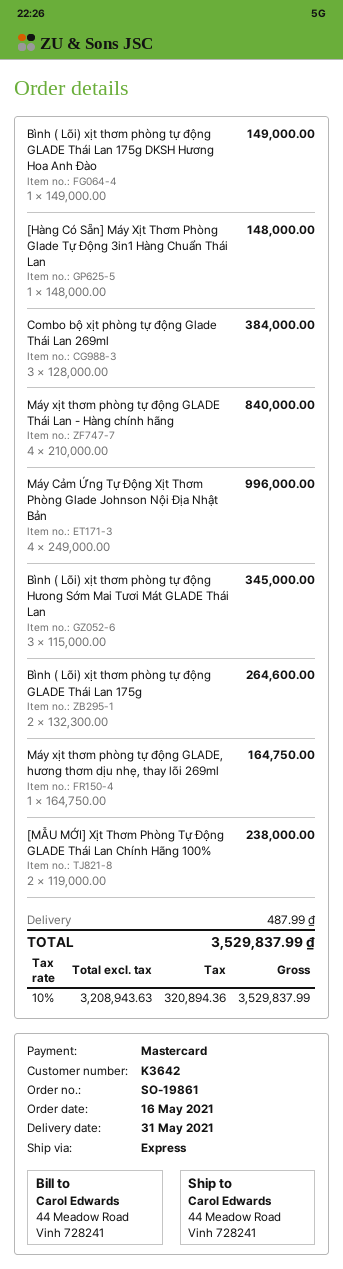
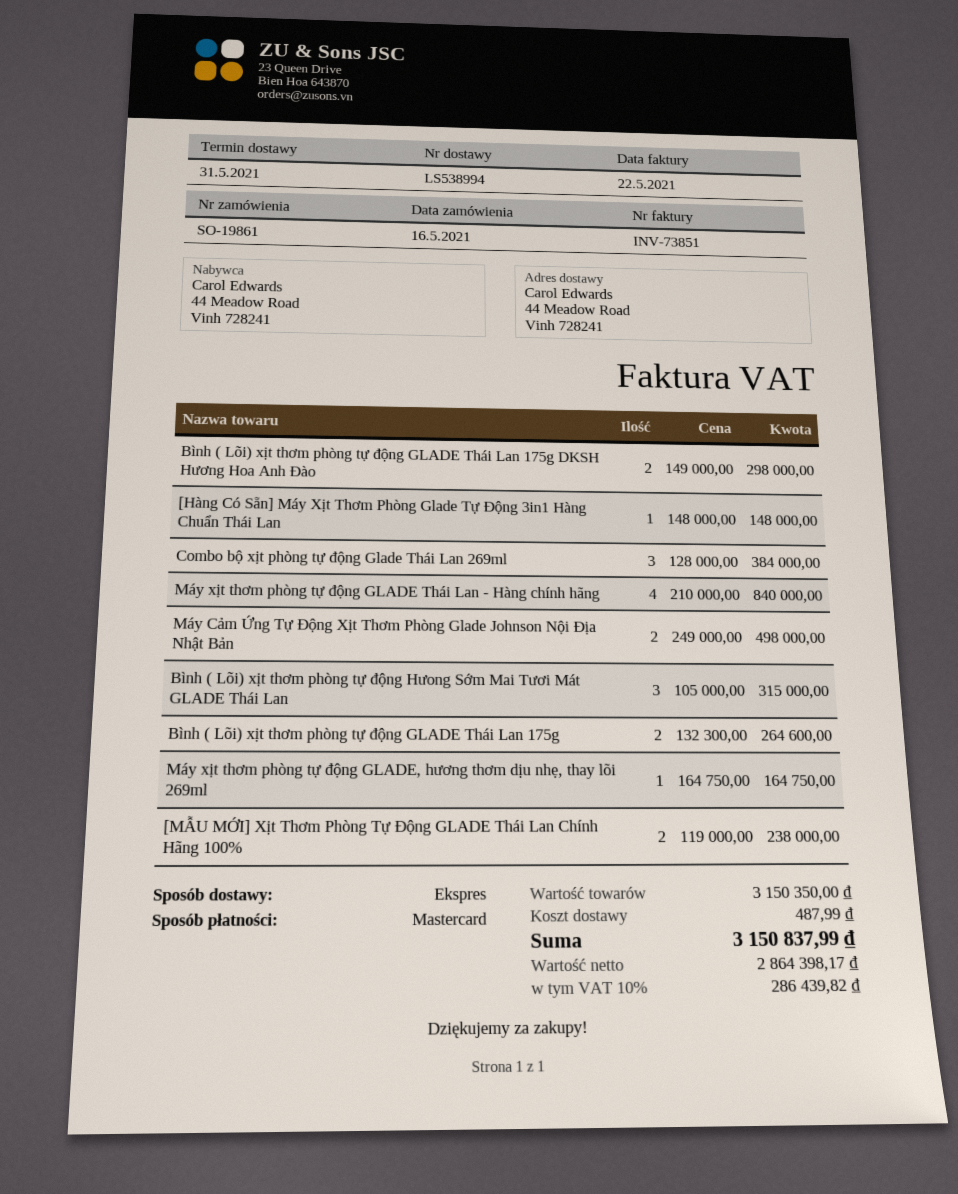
Bình ( Lõi) xịt thơm phòng tự động GLADE Thái Lan 175g DKSH Hương Hoa Anh Đào: 1 x 149000.00 = 149000.00 -> 2 x 149000.00 = 298000.00
Máy Cảm Ứng Tự Động Xịt Thơm Phòng Glade Johnson Nội Địa Nhật Bản: 4 x 249000.00 = 996000.00 -> 2 x 249000.00 = 498000.00
Bình ( Lõi) xịt thơm phòng tự động Hưong Sớm Mai Tươi Mát GLADE Thái Lan: 3 x 115000.00 = 345000.00 -> 3 x 105000.00 = 315000.00
net: 3208943.63 -> 2864398.17
tax: 10% = 320894.36 -> 10% = 286439.82
total: 3529837.99 -> 3150837.99

